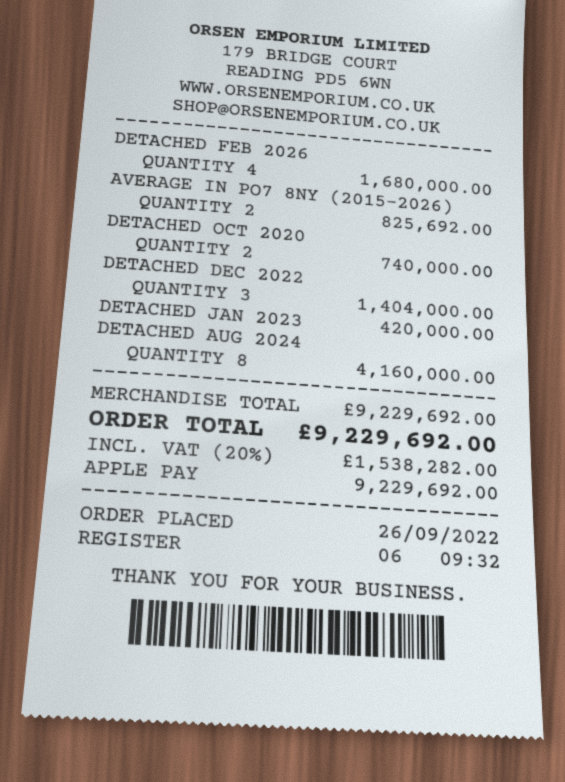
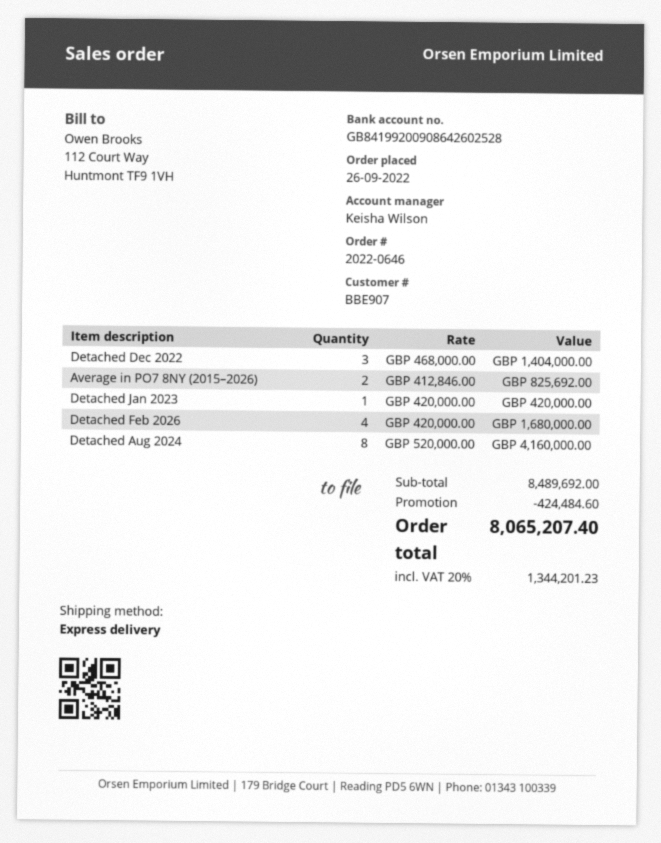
DETACHED OCT 2020: 2 for 740000.00 -> none
subtotal: 9229692.00 -> 8489692.00
discount: none -> 424484.60
tax: 20% = 1538282.00 -> 20% = 1344201.23
total: 9229692.00 -> 8065207.40

